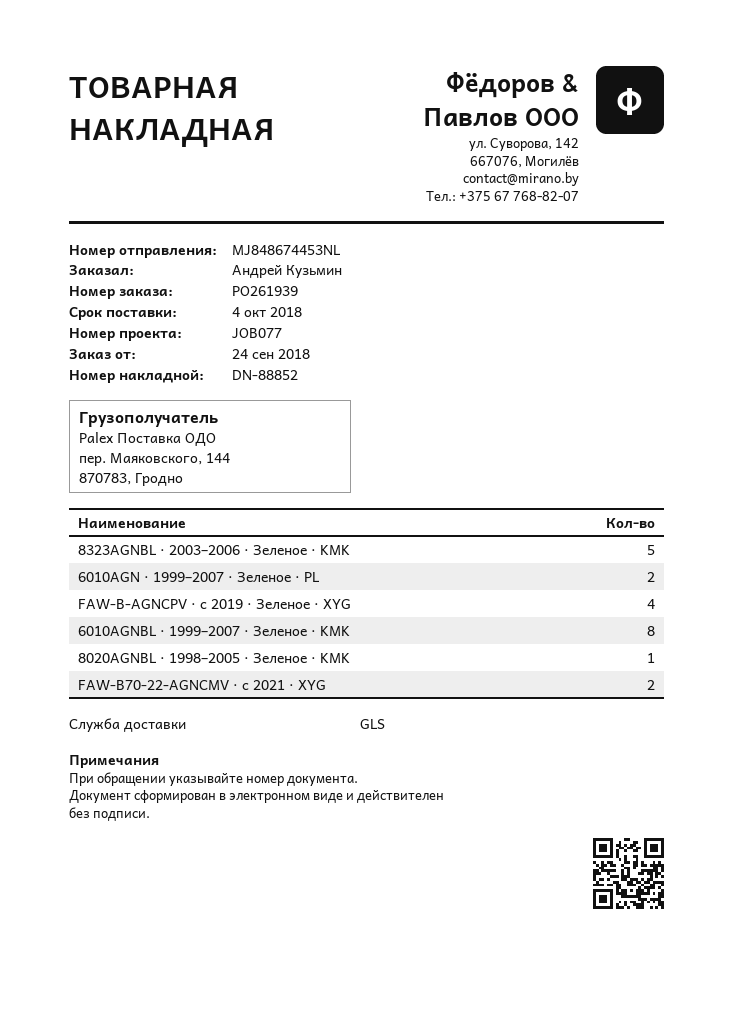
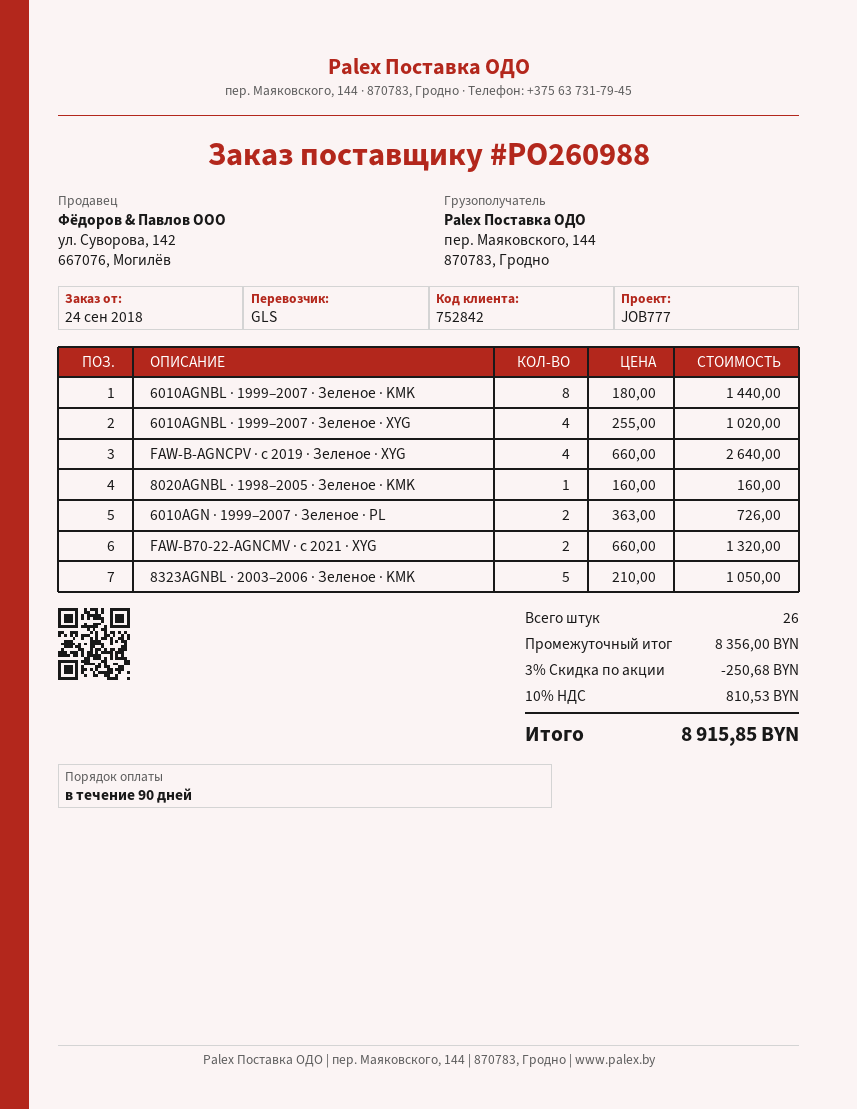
order number: PO261939 -> PO260988
reference: JOB077 -> JOB777
6010AGNBL · 1999–2007 · Зеленое · XYG: none -> 4

